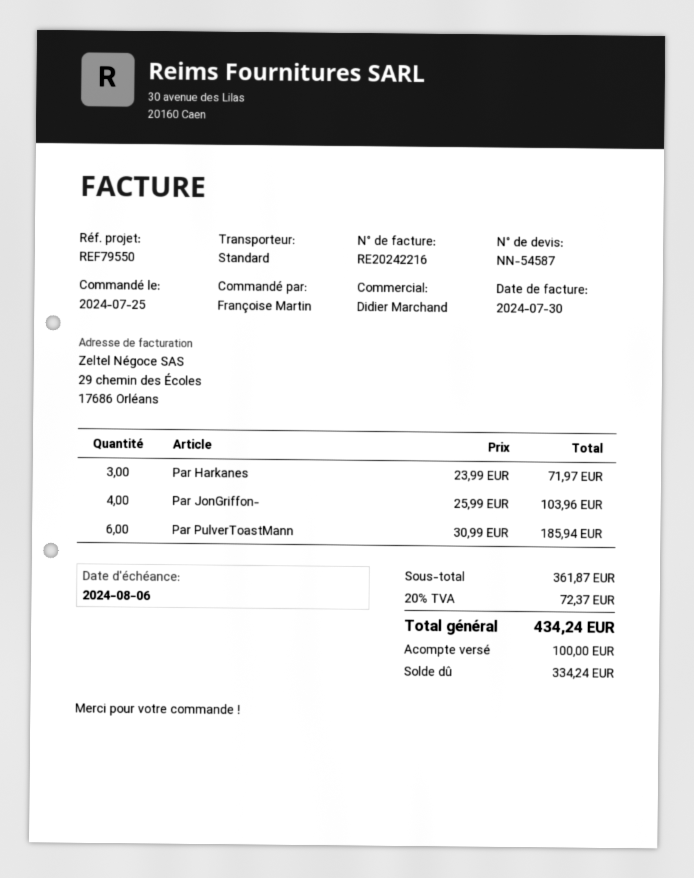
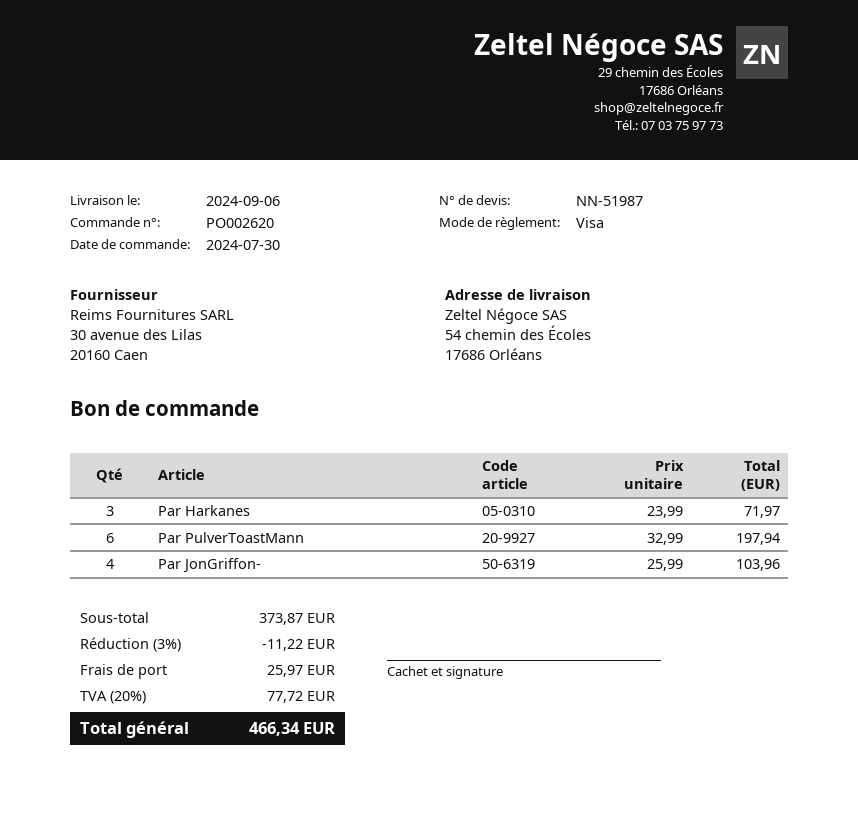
quote number: NN-54587 -> NN-51987
order date: 2024-07-25 -> 2024-07-30
Par PulverToastMann: 6 x 30.99 = 185.94 -> 6 x 32.99 = 197.94
subtotal: 361.87 -> 373.87
discount: none -> 3% = 11.22
shipping: none -> 25.97
tax: 20% = 72.37 -> 20% = 77.72
total: 434.24 -> 466.34

